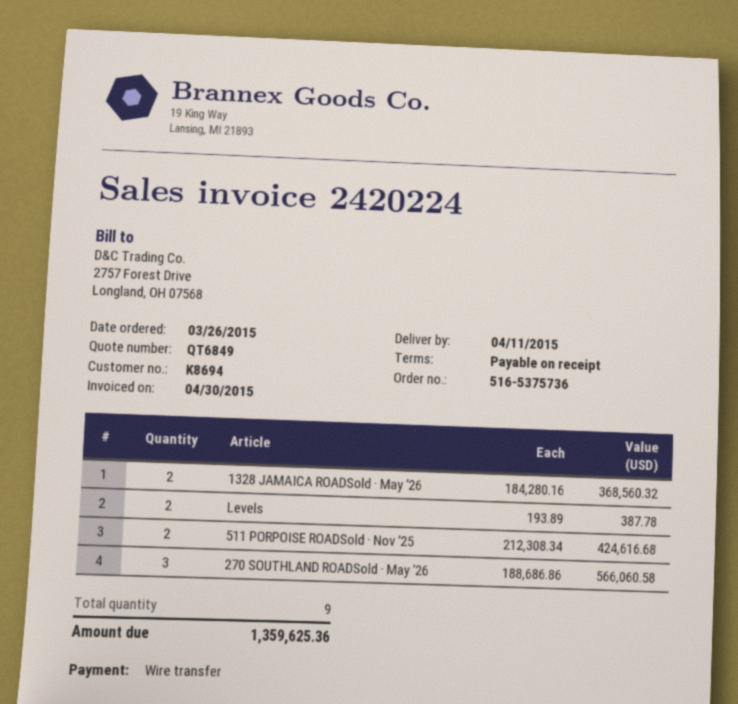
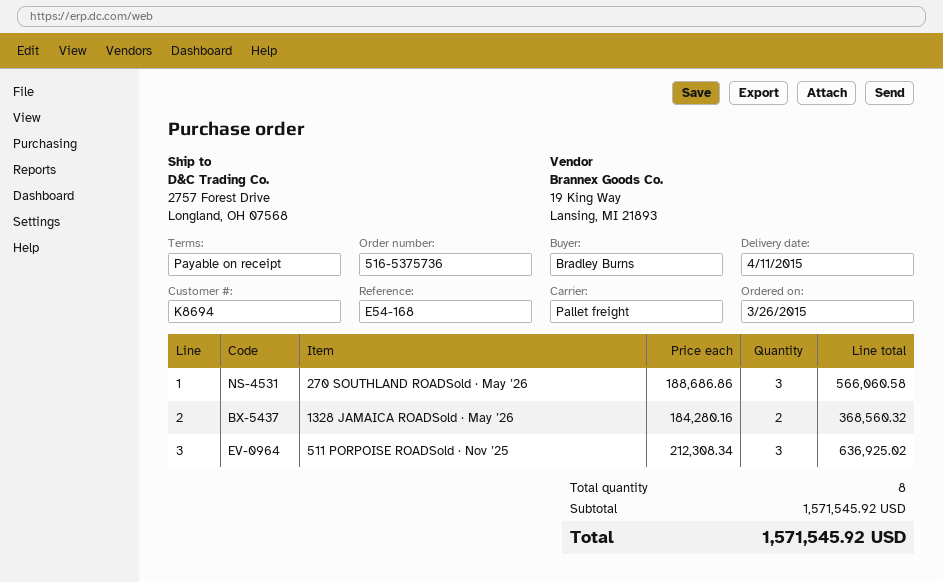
Levels: 2 x 193.89 = 387.78 -> none
511 PORPOISE ROADSold · Nov ’25: 2 x 212308.34 = 424616.68 -> 3 x 212308.34 = 636925.02
total quantity: 9 -> 8
total: 1359625.36 -> 1571545.92

